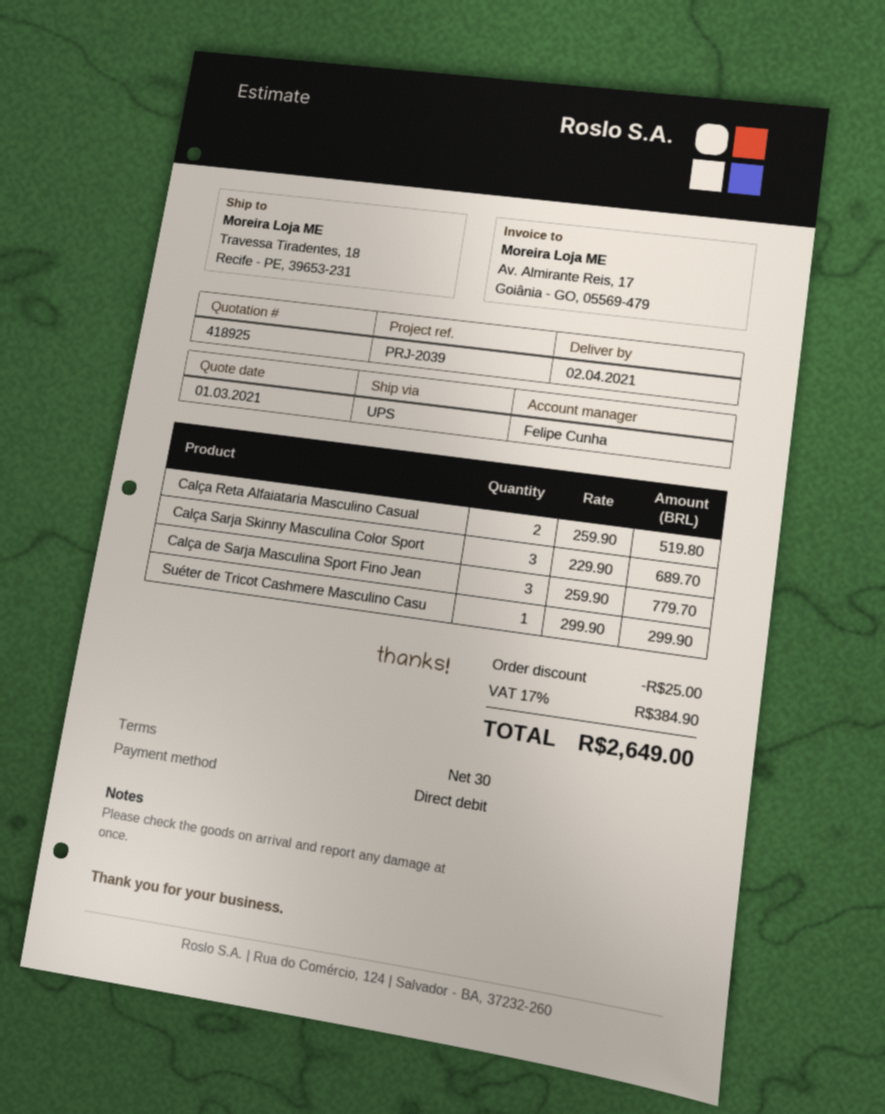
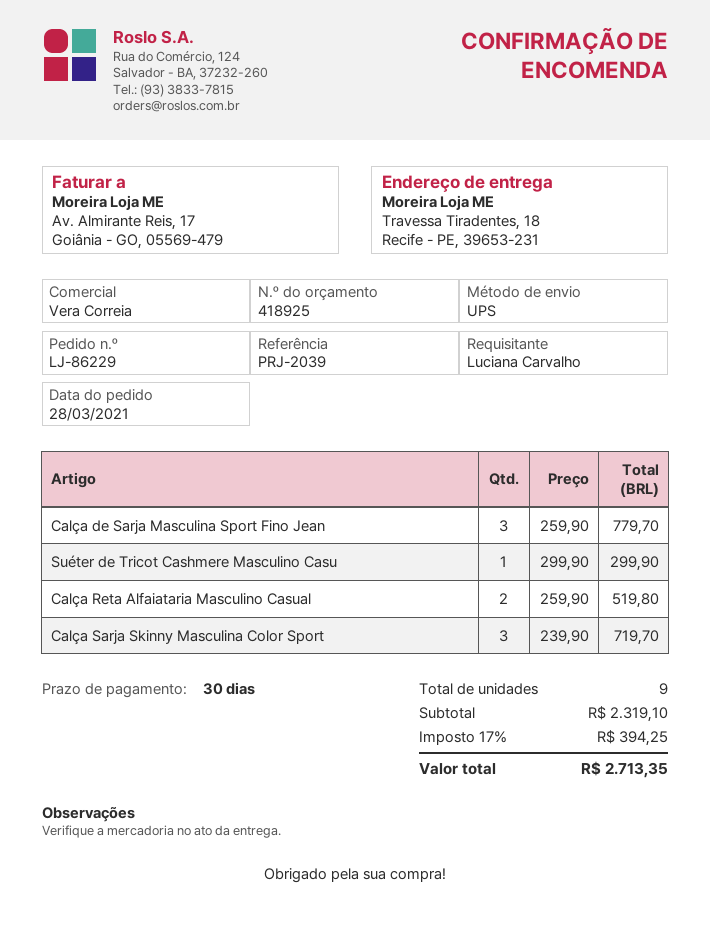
sales rep: Felipe Cunha -> Vera Correia
Calça Sarja Skinny Masculina Color Sport: 3 x 229.90 = 689.70 -> 3 x 239.90 = 719.70
discount: 25.00 -> none
tax: 17% = 384.90 -> 17% = 394.25
total: 2649.00 -> 2713.35

